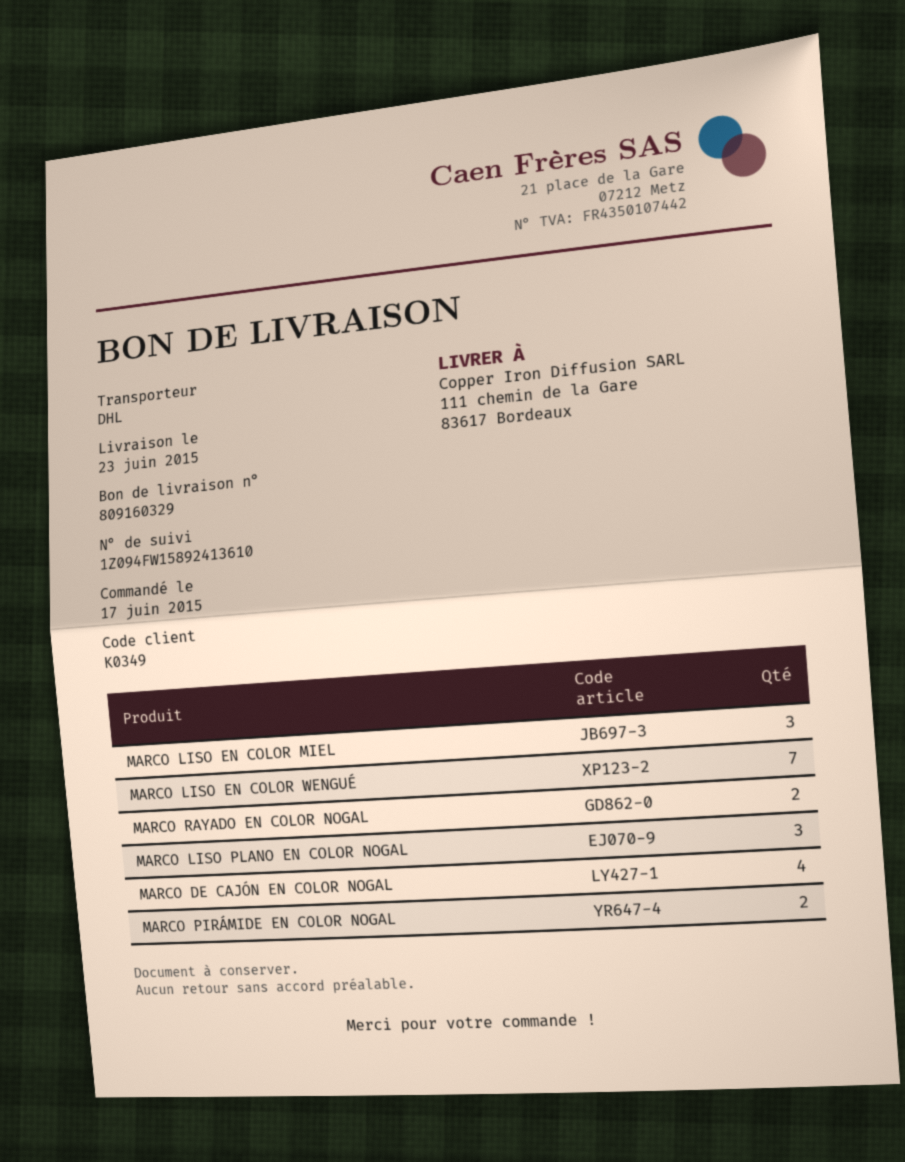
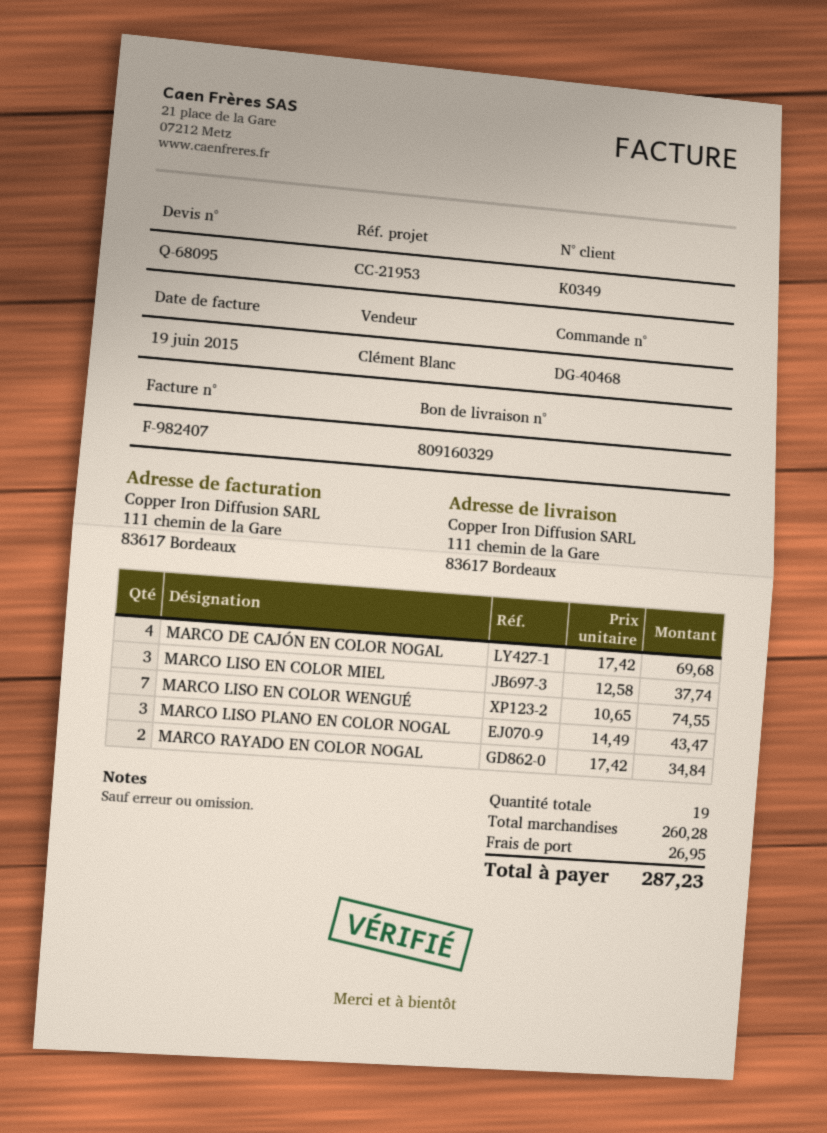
MARCO PIRÁMIDE EN COLOR NOGAL: 2 -> none

